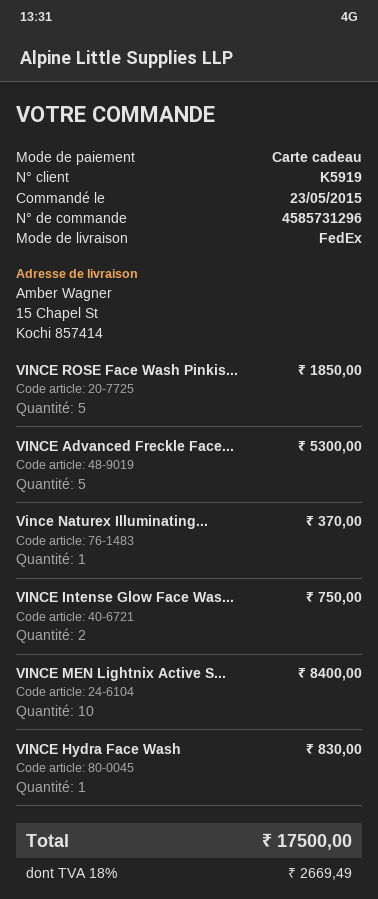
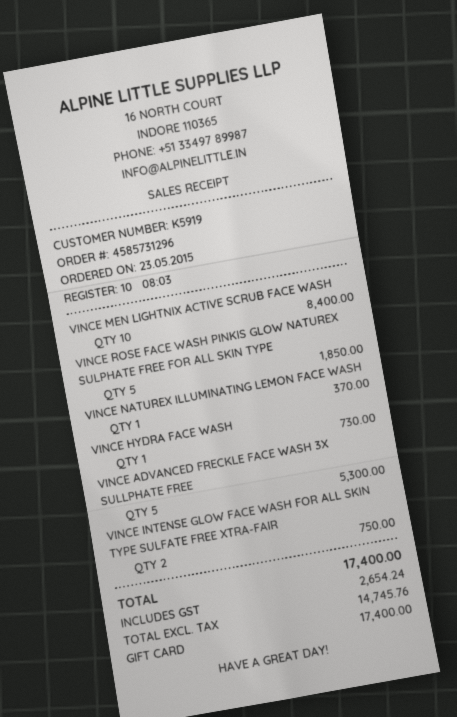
VINCE Hydra Face Wash: 1 for 830.00 -> 1 for 730.00
tax: 2669.49 -> 2654.24
total: 17500.00 -> 17400.00

